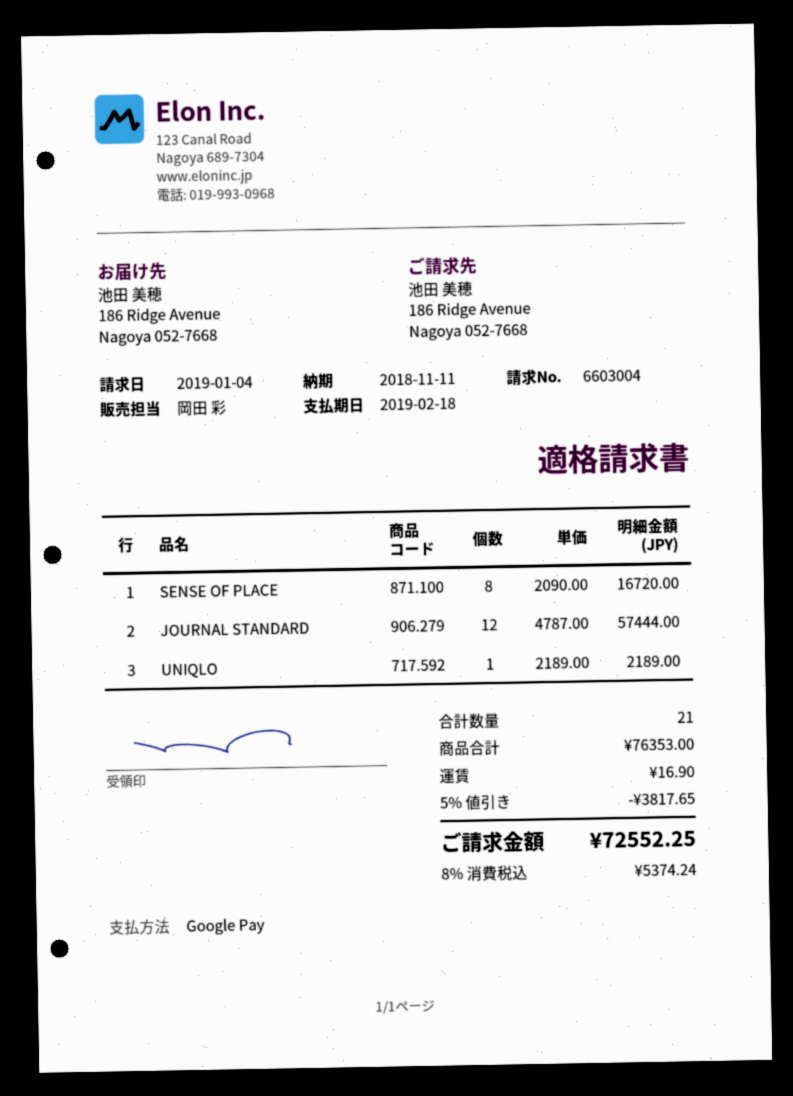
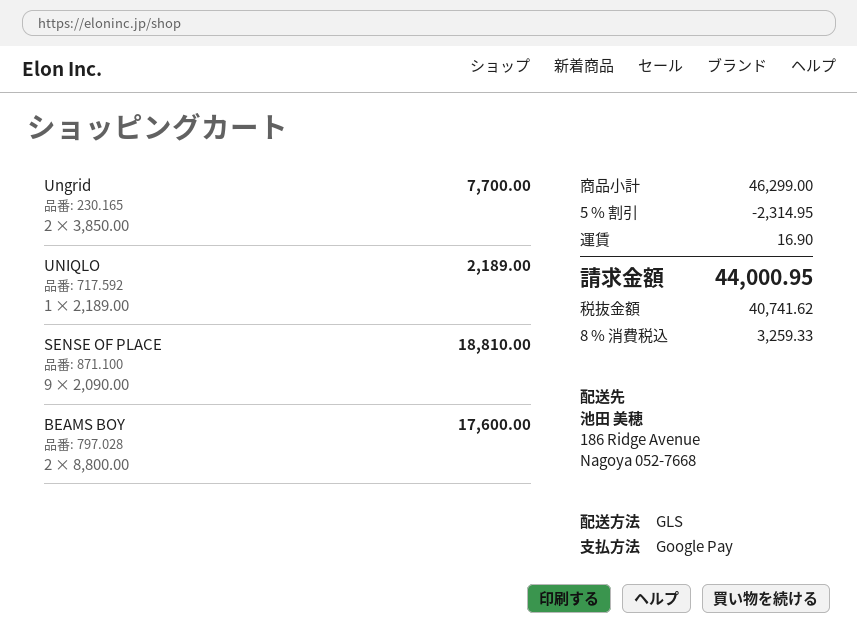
SENSE OF PLACE: 8 x 2090.00 = 16720.00 -> 9 x 2090.00 = 18810.00
JOURNAL STANDARD: 12 x 4787.00 = 57444.00 -> none
Ungrid: none -> 2 x 3850.00 = 7700.00
BEAMS BOY: none -> 2 x 8800.00 = 17600.00
subtotal: 76353.00 -> 46299.00
discount: 5% = 3817.65 -> 5% = 2314.95
tax: 8% = 5374.24 -> 8% = 3259.33
total: 72552.25 -> 44000.95

